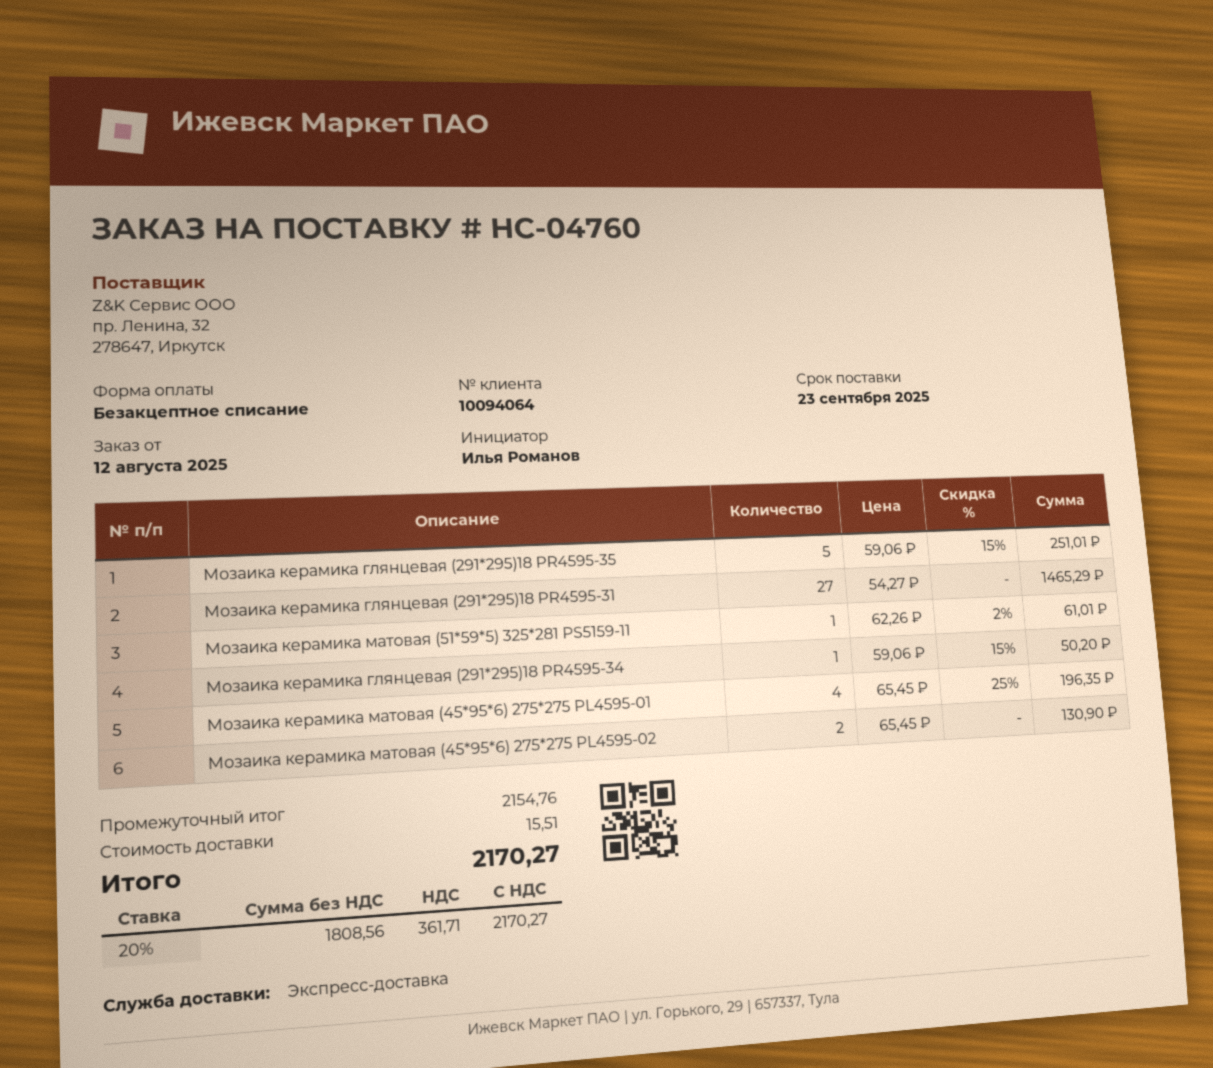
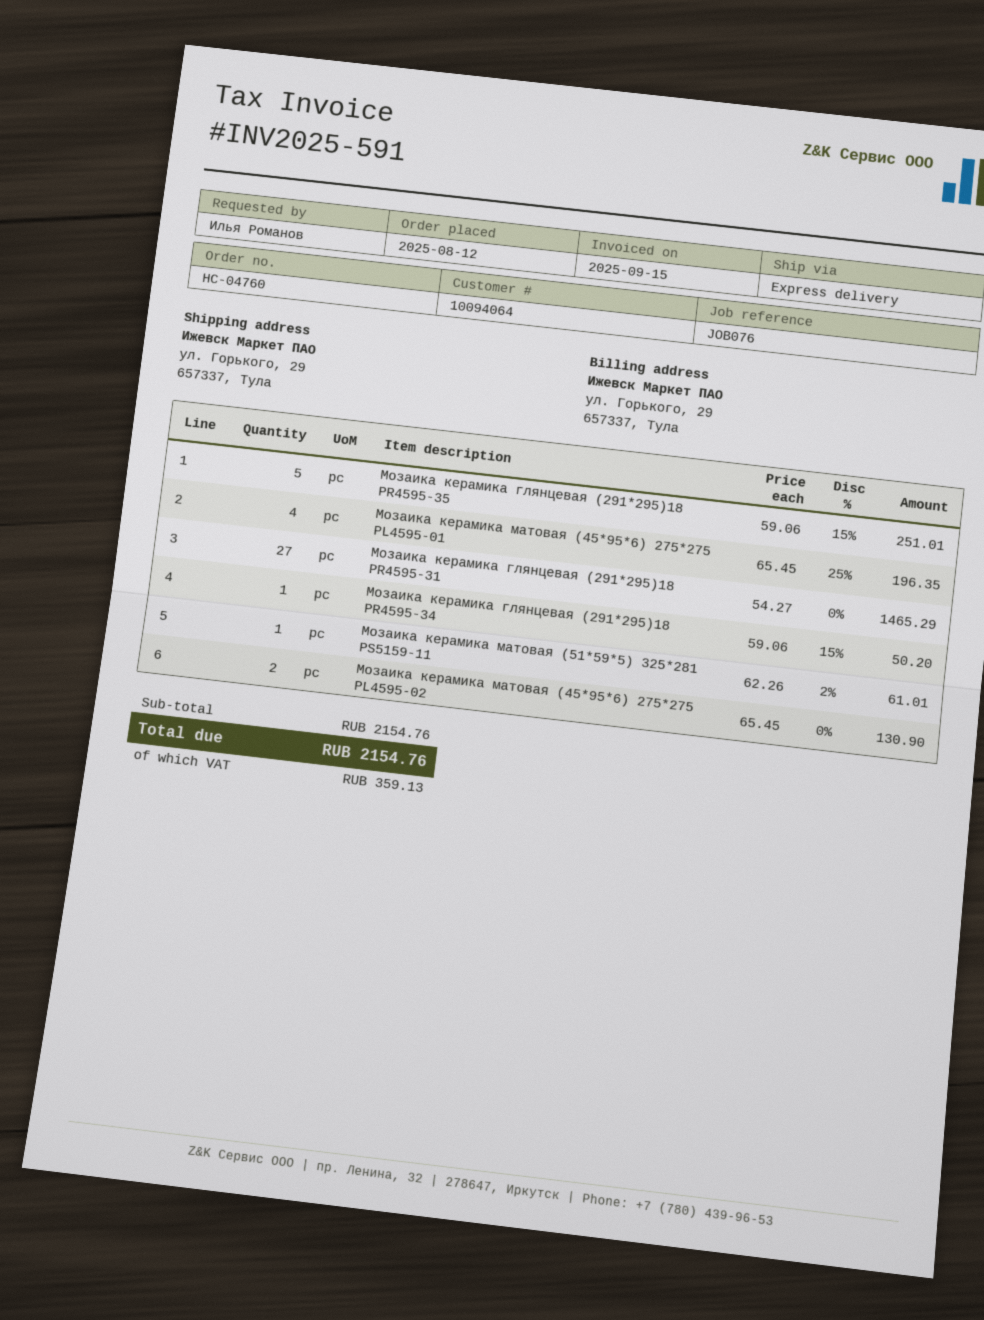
shipping: 15.51 -> none
tax: 361.71 -> 359.13
total: 2170.27 -> 2154.76

